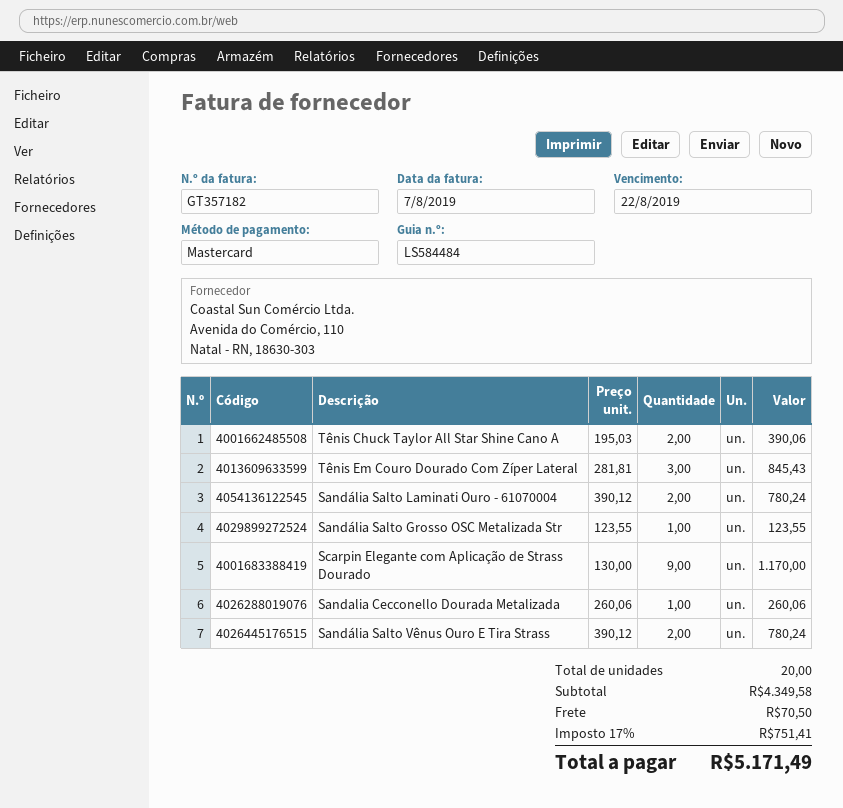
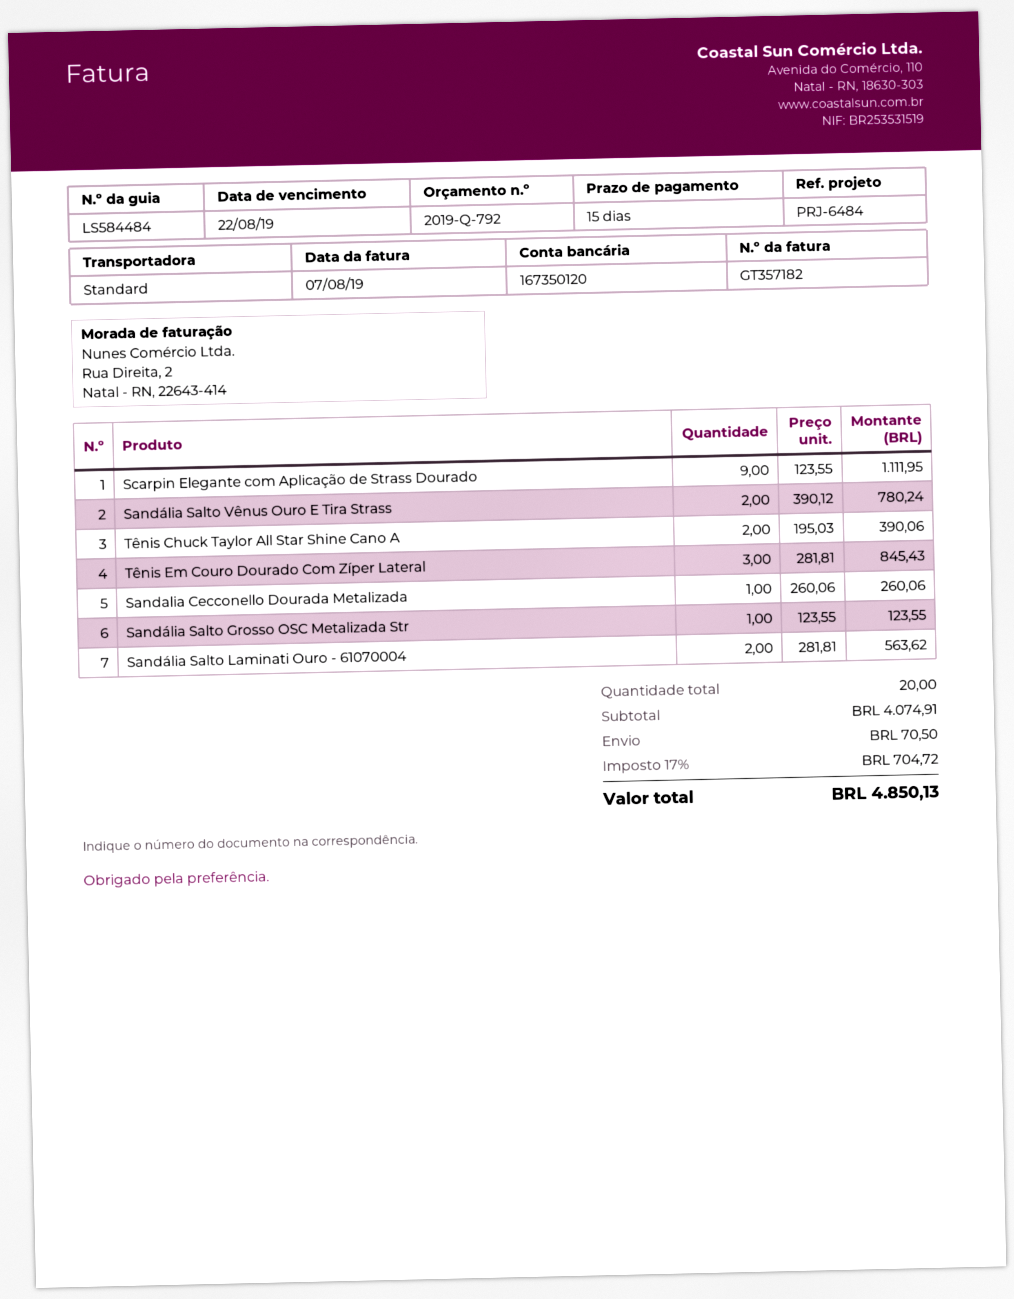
Sandália Salto Laminati Ouro - 61070004: 2 x 390.12 = 780.24 -> 2 x 281.81 = 563.62
Scarpin Elegante com Aplicação de Strass Dourado: 9 x 130.00 = 1170.00 -> 9 x 123.55 = 1111.95
subtotal: 4349.58 -> 4074.91
tax: 17% = 751.41 -> 17% = 704.72
total: 5171.49 -> 4850.13

